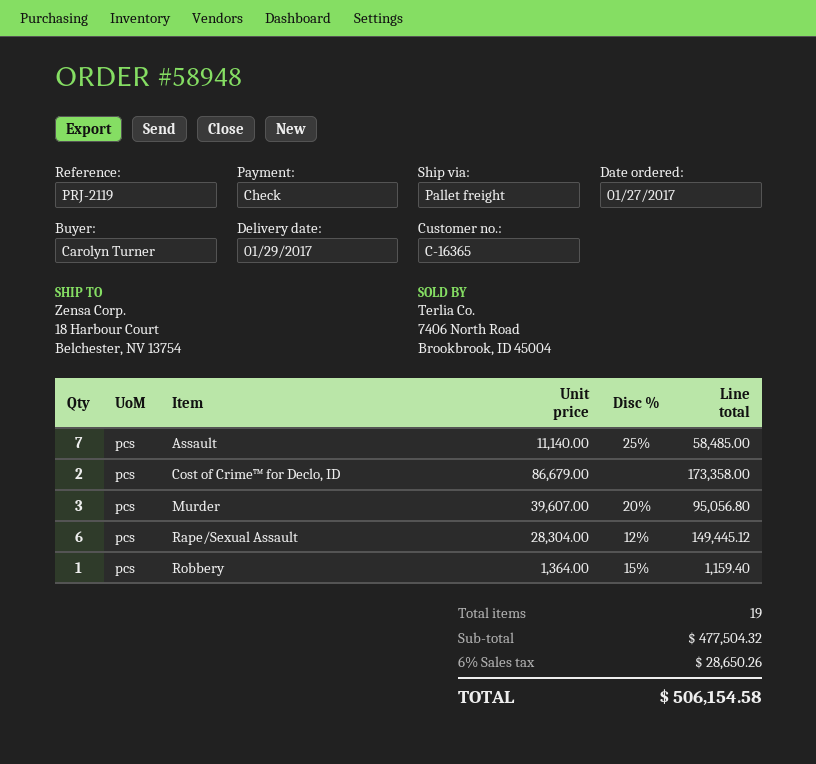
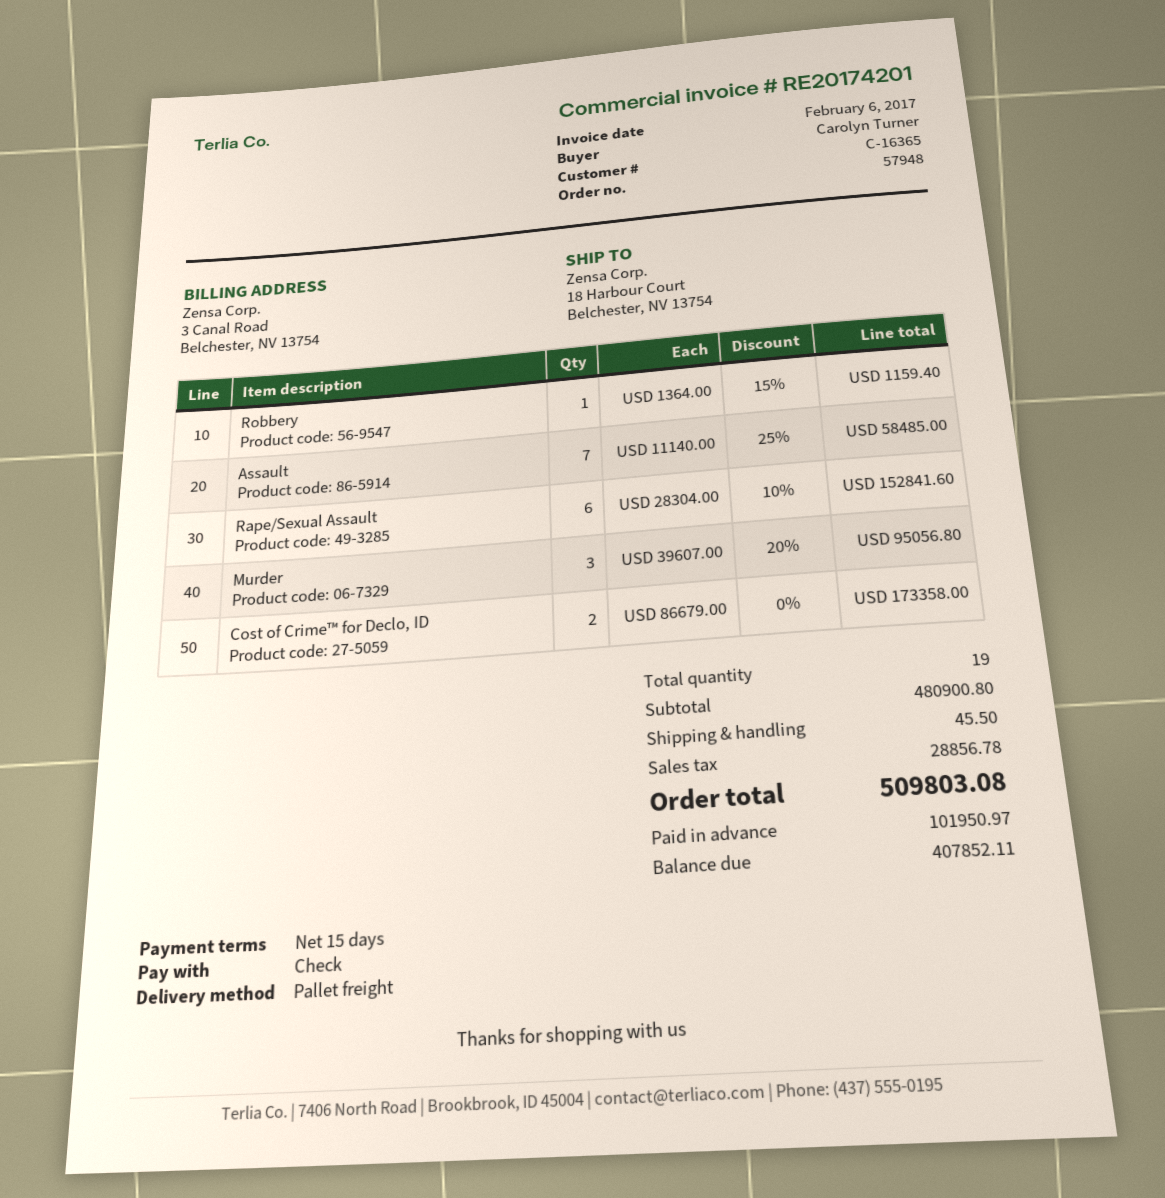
order number: 58948 -> 57948
Rape/Sexual Assault: 6 x 28304.00 - 12% = 149445.12 -> 6 x 28304.00 - 10% = 152841.60
subtotal: 477504.32 -> 480900.80
shipping: none -> 45.50
tax: 28650.26 -> 28856.78
total: 506154.58 -> 509803.08

